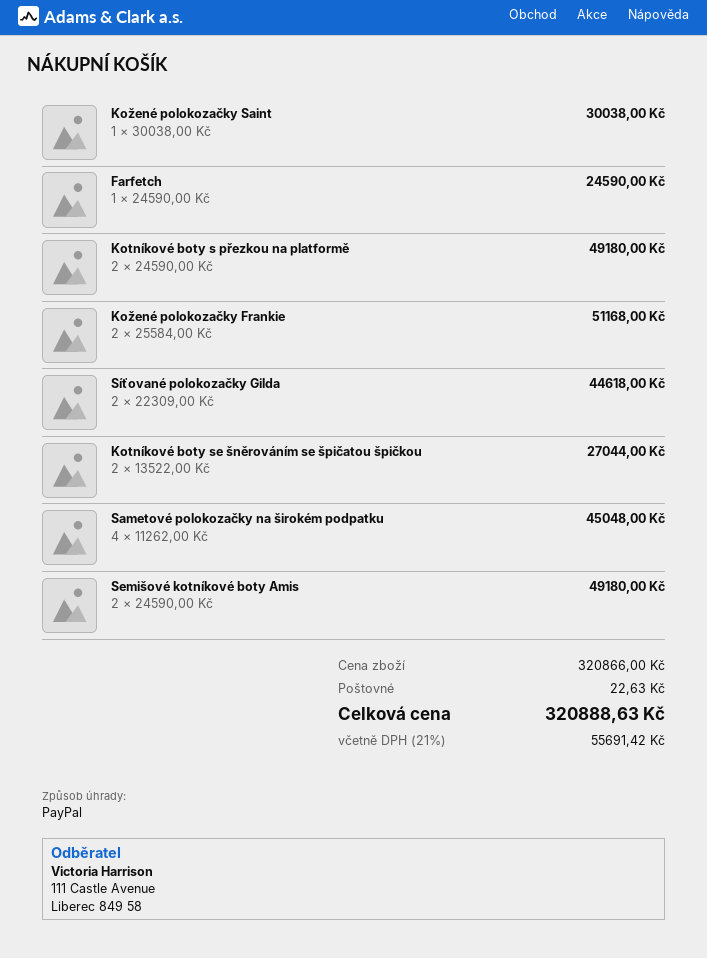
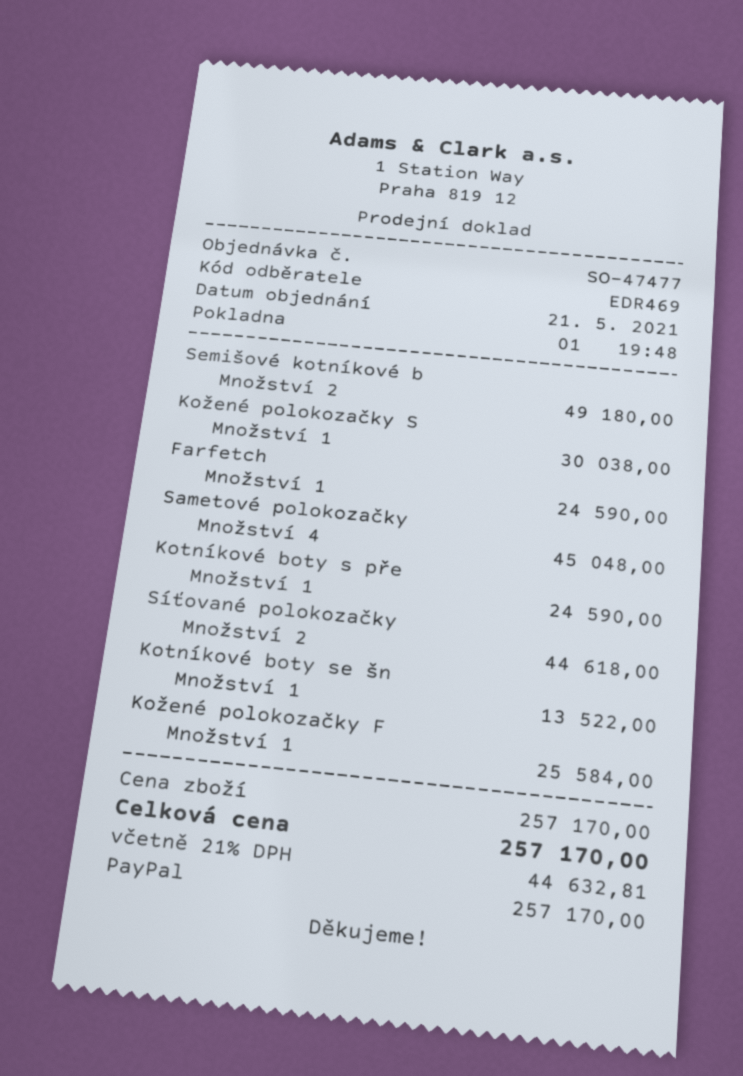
Kotníkové boty s přezkou na platformě: 2 for 49180.00 -> 1 for 24590.00
Kožené polokozačky Frankie: 2 for 51168.00 -> 1 for 25584.00
Kotníkové boty se šněrováním se špičatou špičkou: 2 for 27044.00 -> 1 for 13522.00
subtotal: 320866.00 -> 257170.00
shipping: 22.63 -> none
tax: 21% = 55691.42 -> 21% = 44632.81
total: 320888.63 -> 257170.00

